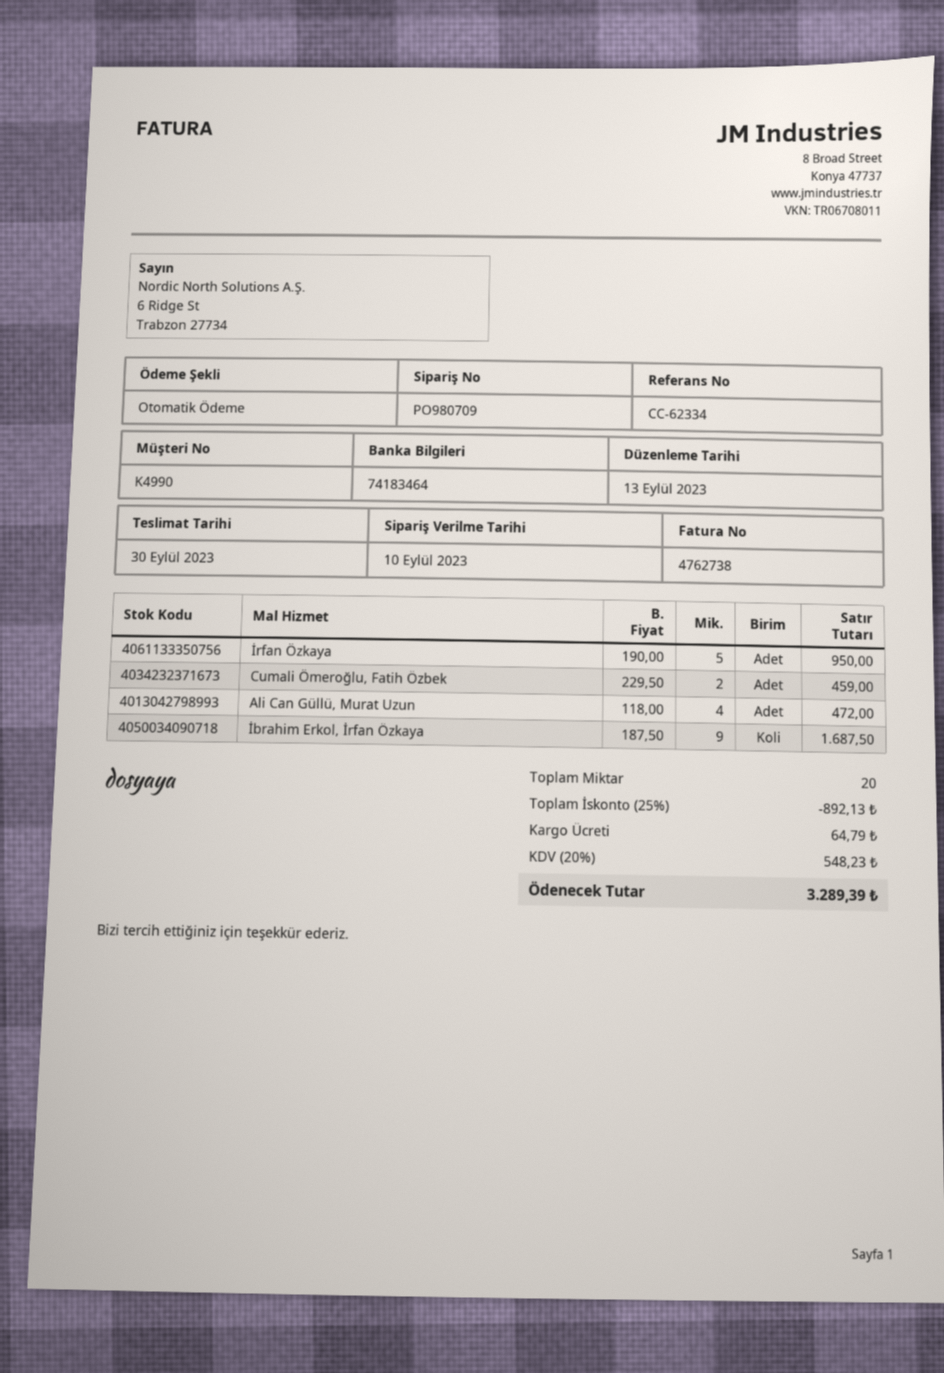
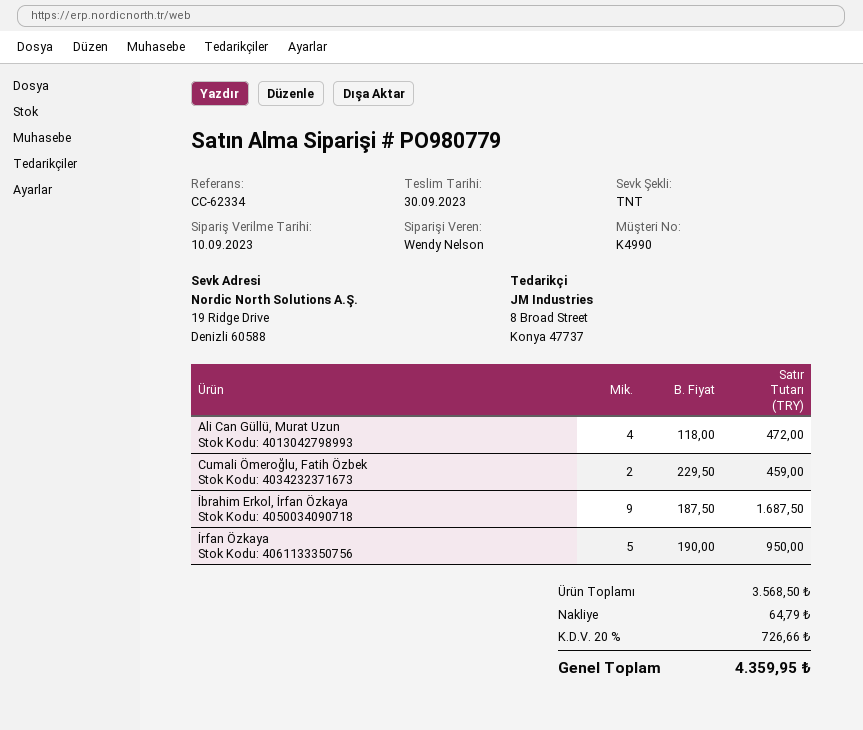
order number: PO980709 -> PO980779
discount: 25% = 892.13 -> none
tax: 20% = 548.23 -> 20% = 726.66
total: 3289.39 -> 4359.95

